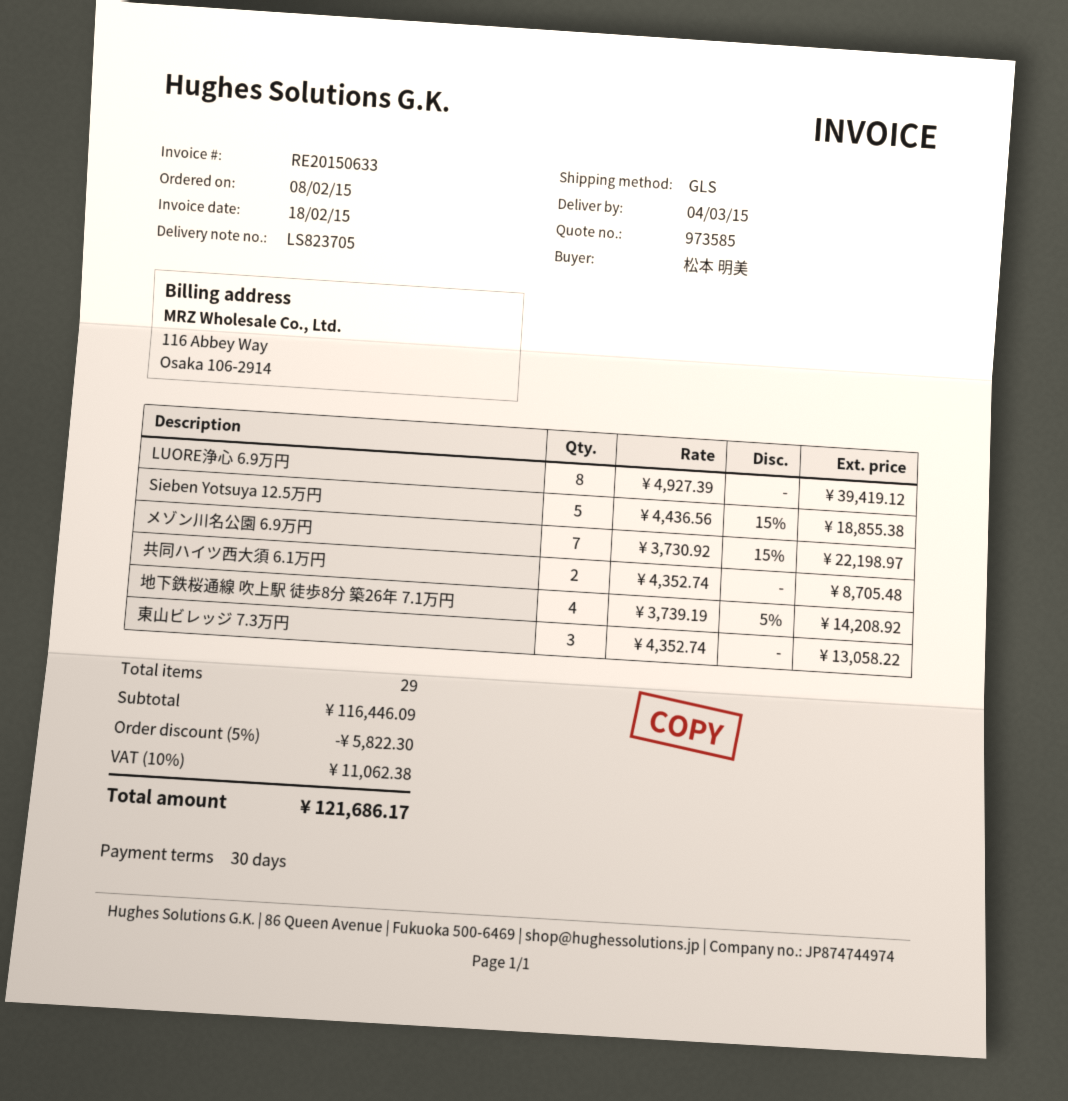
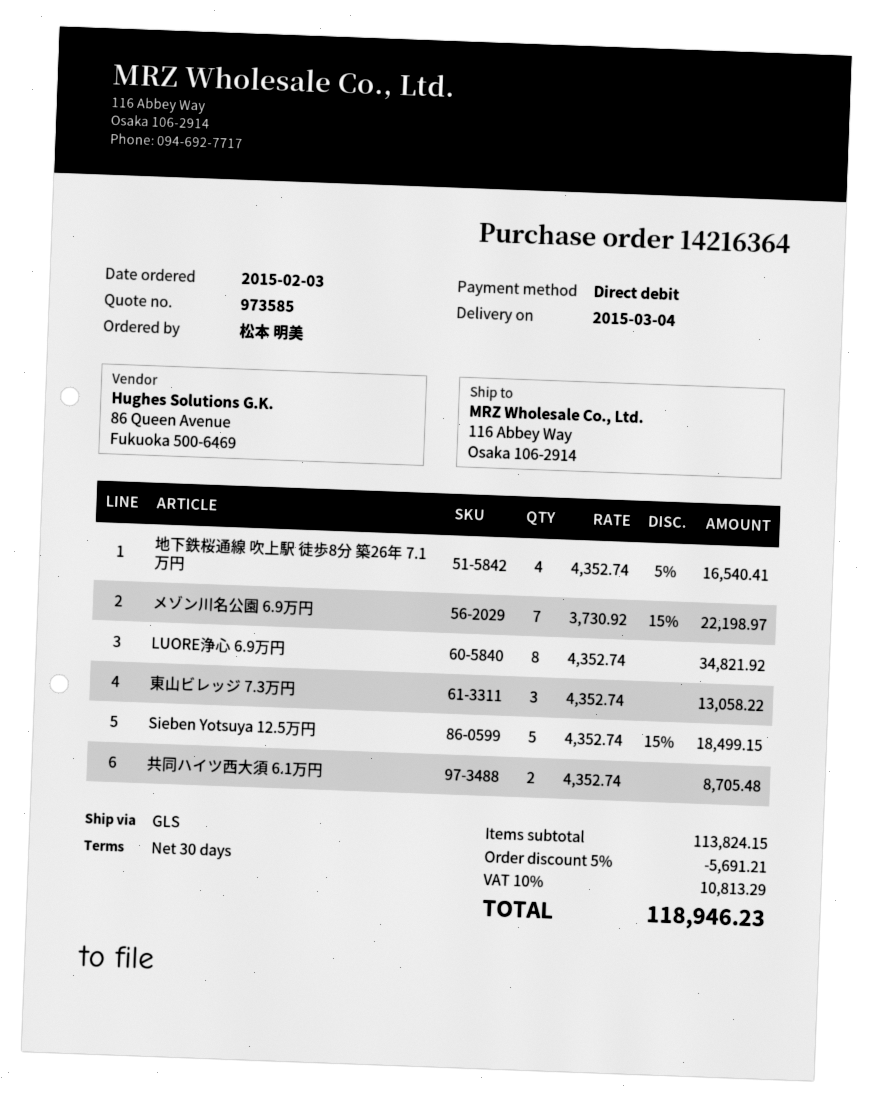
order date: 2015-02-08 -> 2015-02-03
LUORE浄心 6.9万円: 8 x 4927.39 = 39419.12 -> 8 x 4352.74 = 34821.92
Sieben Yotsuya 12.5万円: 5 x 4436.56 - 15% = 18855.38 -> 5 x 4352.74 - 15% = 18499.15
地下鉄桜通線 吹上駅 徒歩8分 築26年 7.1万円: 4 x 3739.19 - 5% = 14208.92 -> 4 x 4352.74 - 5% = 16540.41
subtotal: 116446.09 -> 113824.15
discount: 5% = 5822.30 -> 5% = 5691.21
tax: 10% = 11062.38 -> 10% = 10813.29
total: 121686.17 -> 118946.23

